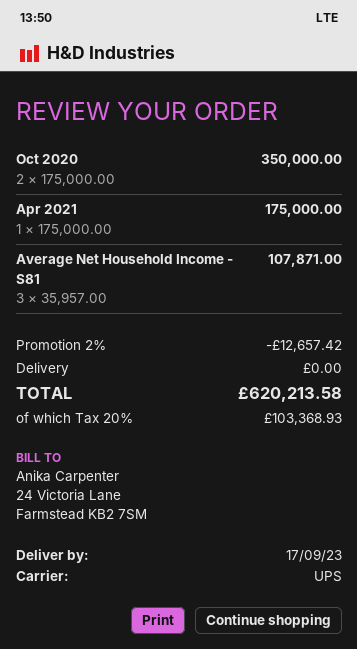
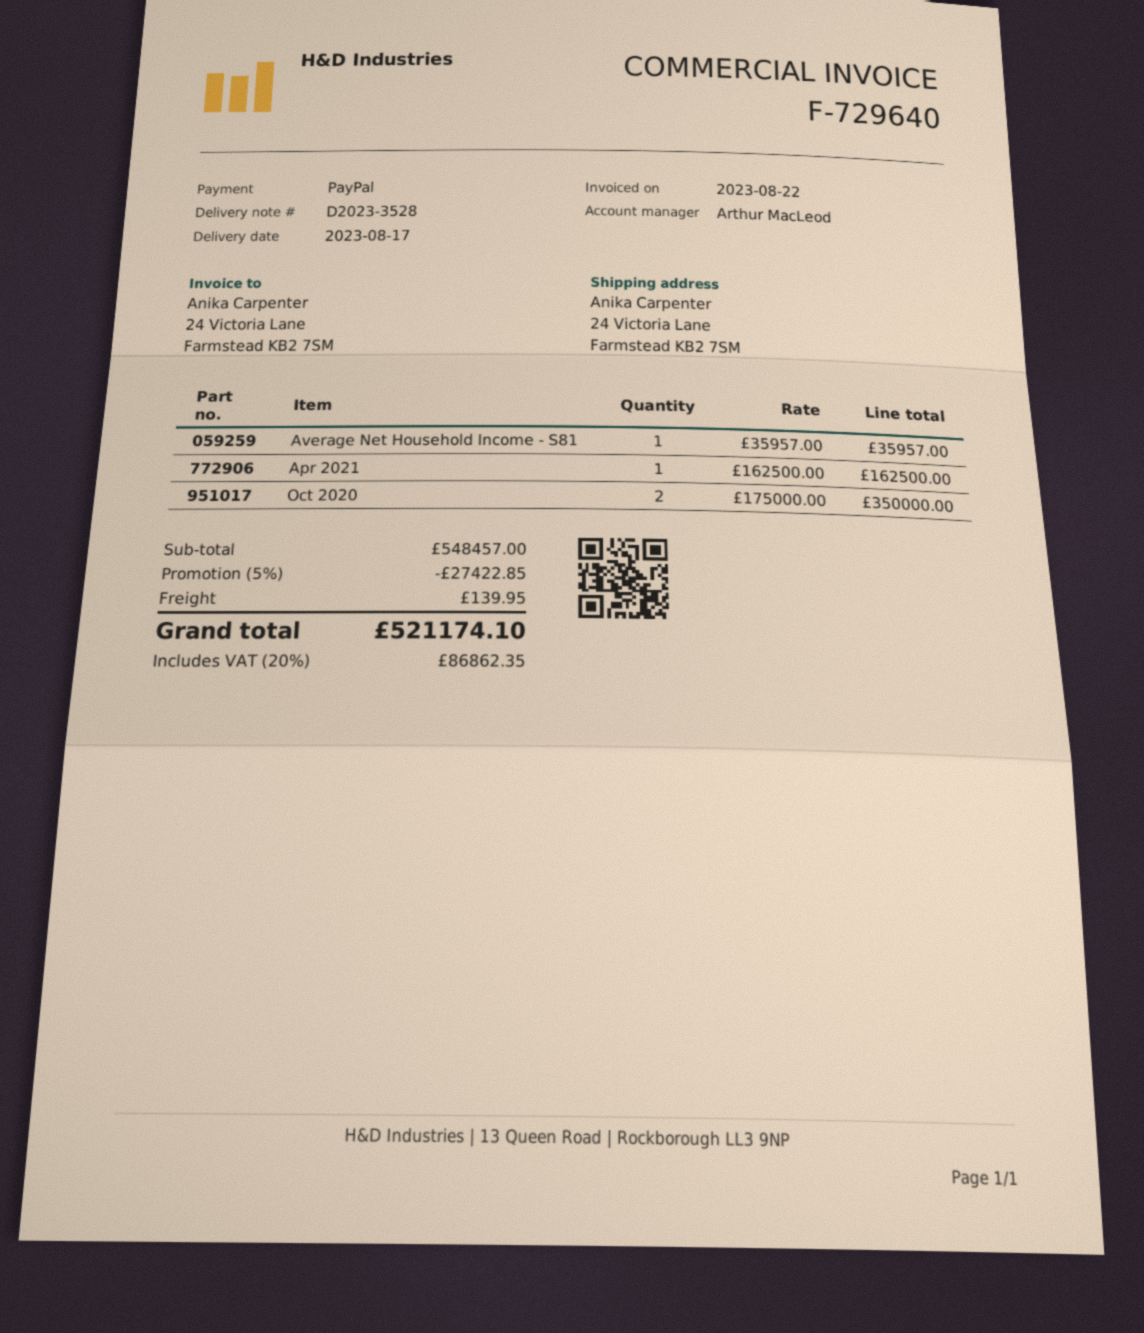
delivery date: 2023-09-17 -> 2023-08-17
Apr 2021: 1 x 175000.00 = 175000.00 -> 1 x 162500.00 = 162500.00
Average Net Household Income - S81: 3 x 35957.00 = 107871.00 -> 1 x 35957.00 = 35957.00
discount: 2% = 12657.42 -> 5% = 27422.85
shipping: 0.00 -> 139.95
tax: 20% = 103368.93 -> 20% = 86862.35
total: 620213.58 -> 521174.10

